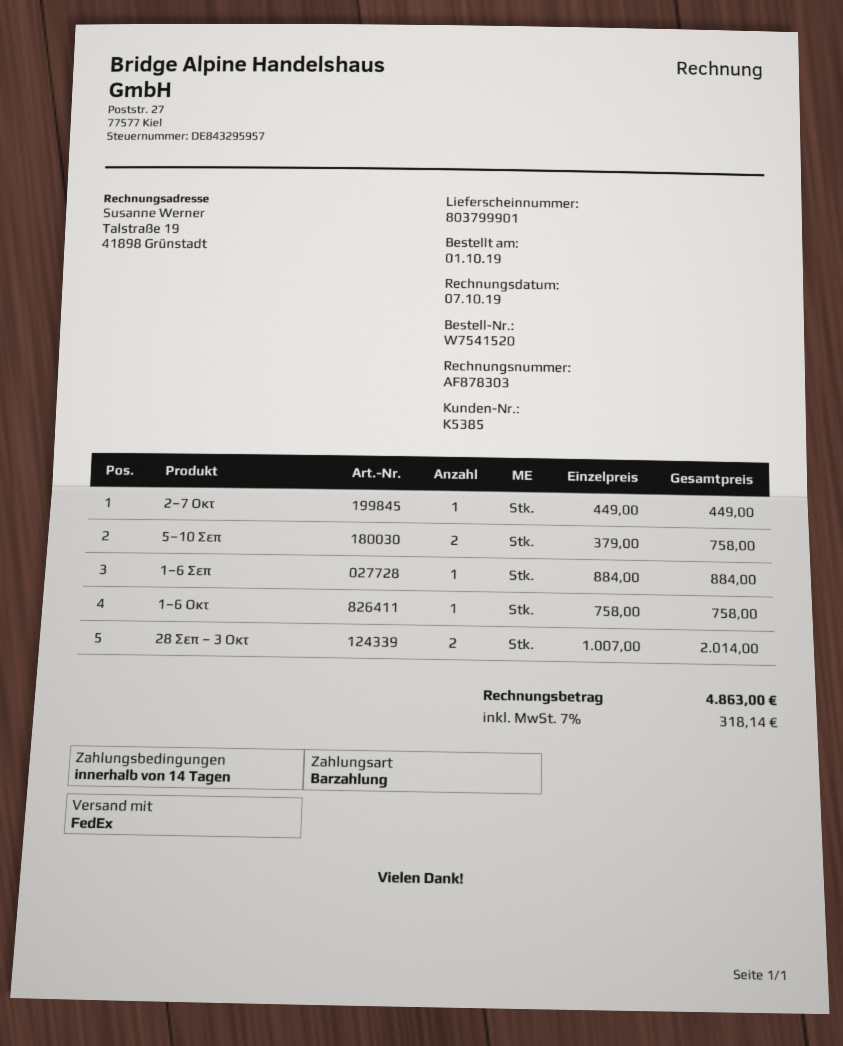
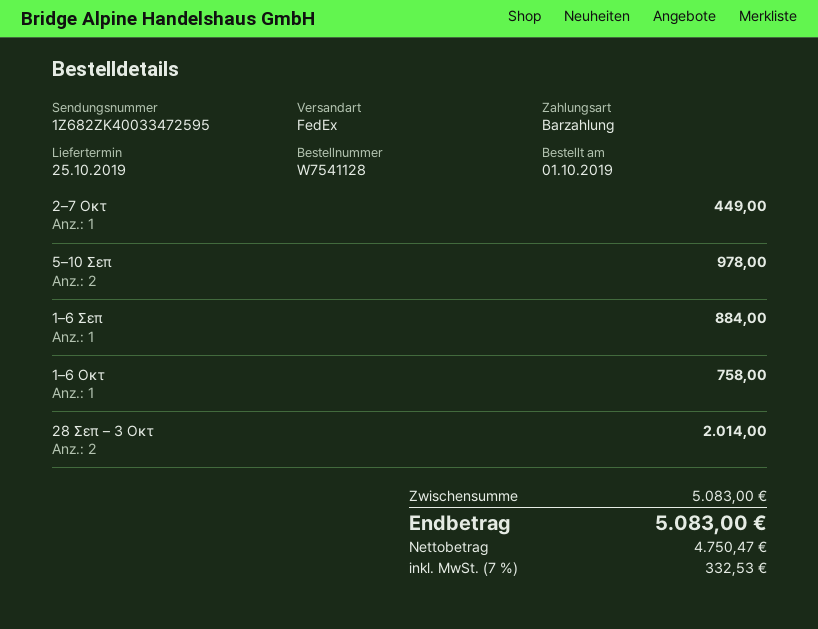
order number: W7541520 -> W7541128
5–10 Σεπ: 2 for 758.00 -> 2 for 978.00
tax: 7% = 318.14 -> 7% = 332.53
total: 4863.00 -> 5083.00

